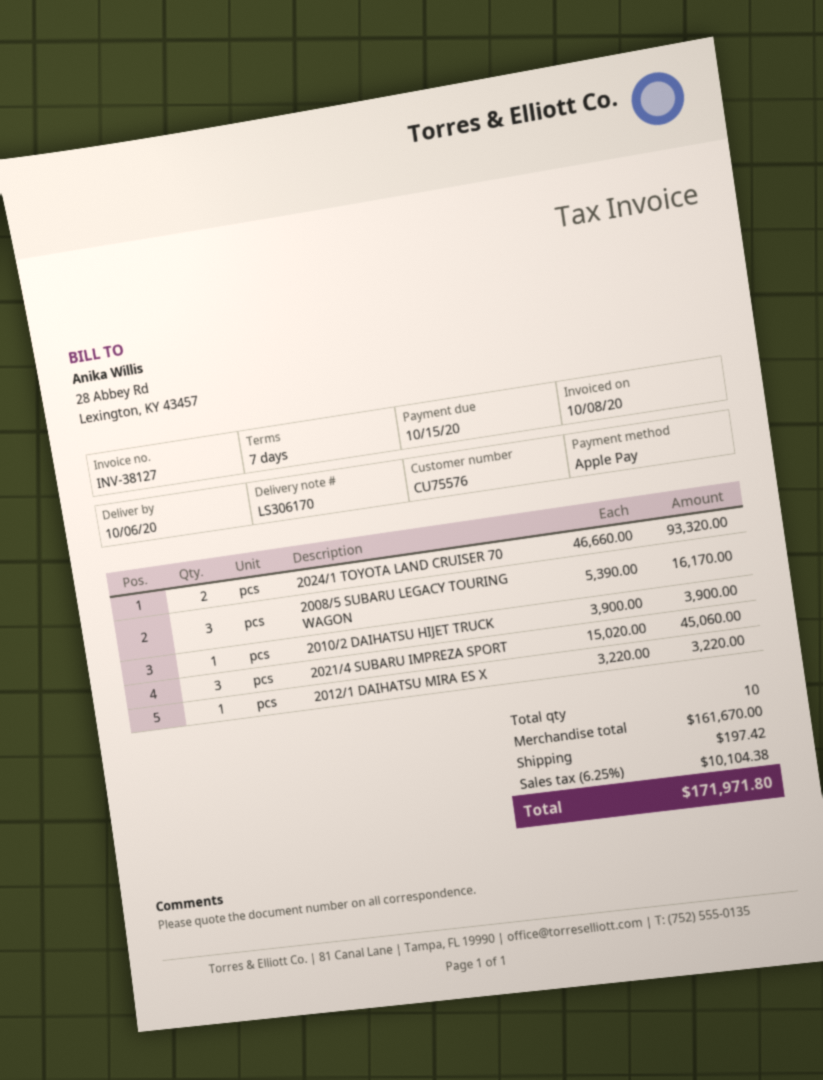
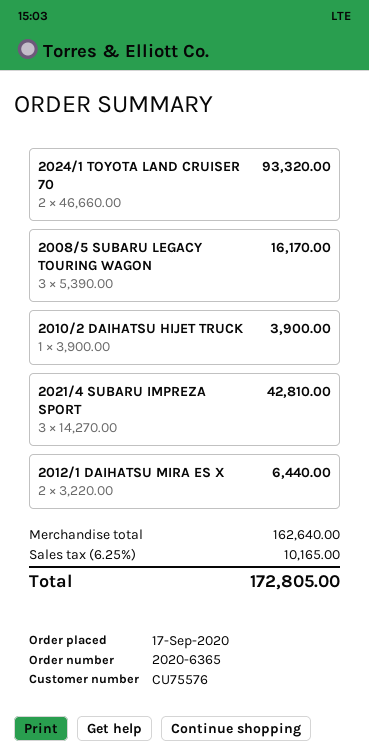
2021/4 SUBARU IMPREZA SPORT: 3 x 15020.00 = 45060.00 -> 3 x 14270.00 = 42810.00
2012/1 DAIHATSU MIRA ES X: 1 x 3220.00 = 3220.00 -> 2 x 3220.00 = 6440.00
subtotal: 161670.00 -> 162640.00
shipping: 197.42 -> none
tax: 6.25% = 10104.38 -> 6.25% = 10165.00
total: 171971.80 -> 172805.00

